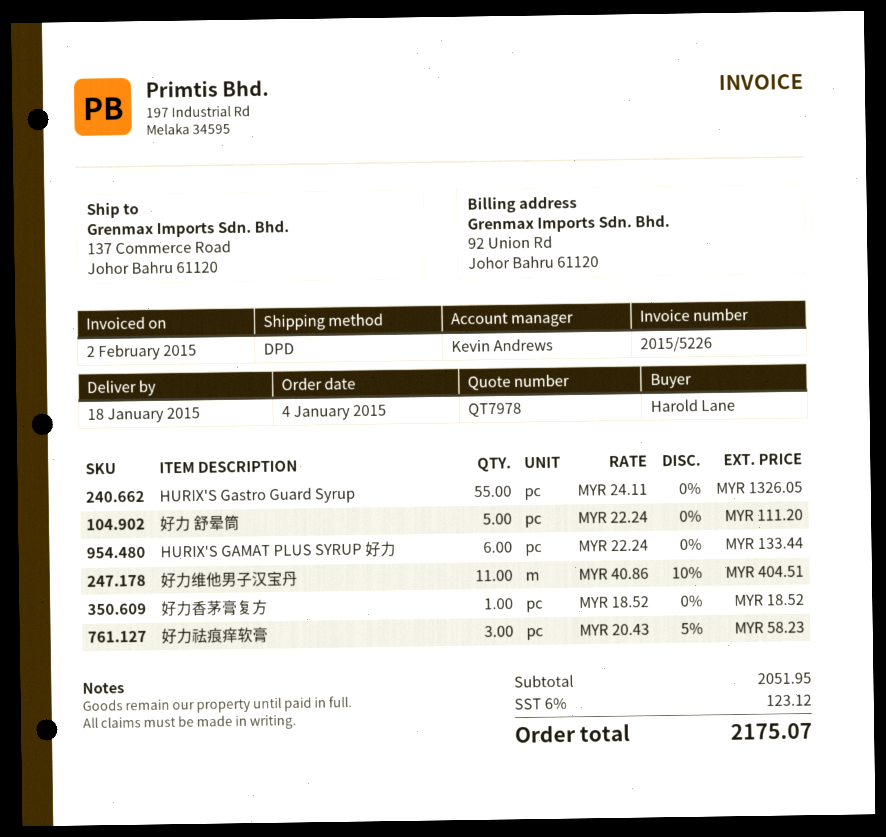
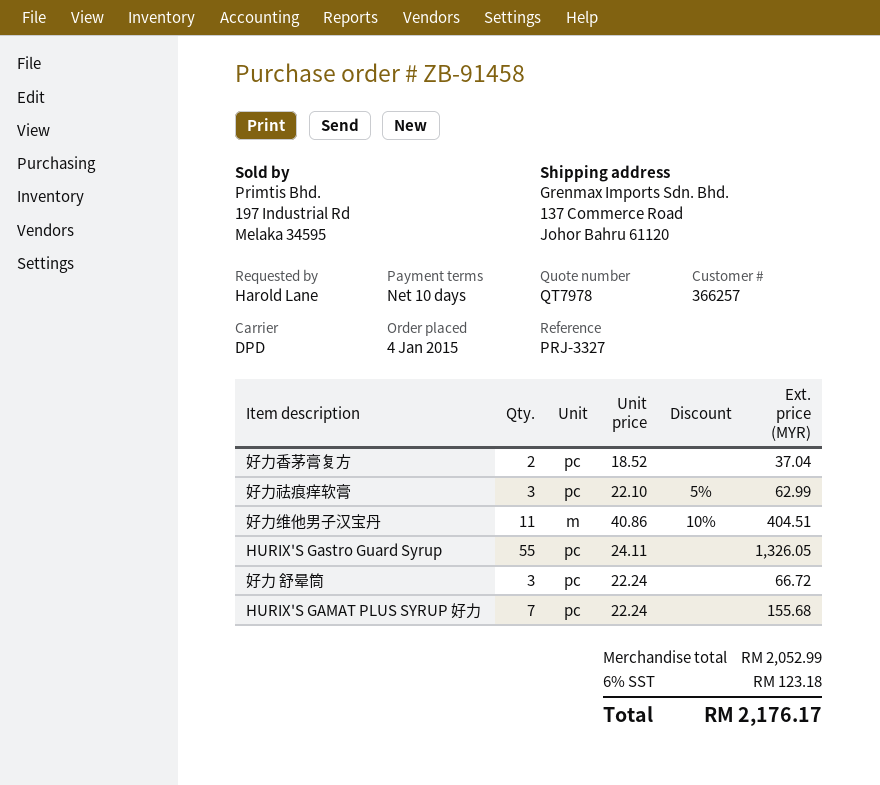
好力 舒晕筒: 5 x 22.24 = 111.20 -> 3 x 22.24 = 66.72
HURIX'S GAMAT PLUS SYRUP 好力: 6 x 22.24 = 133.44 -> 7 x 22.24 = 155.68
好力香茅膏复方: 1 x 18.52 = 18.52 -> 2 x 18.52 = 37.04
好力祛痕痒软膏: 3 x 20.43 - 5% = 58.23 -> 3 x 22.10 - 5% = 62.99
subtotal: 2051.95 -> 2052.99
tax: 6% = 123.12 -> 6% = 123.18
total: 2175.07 -> 2176.17

